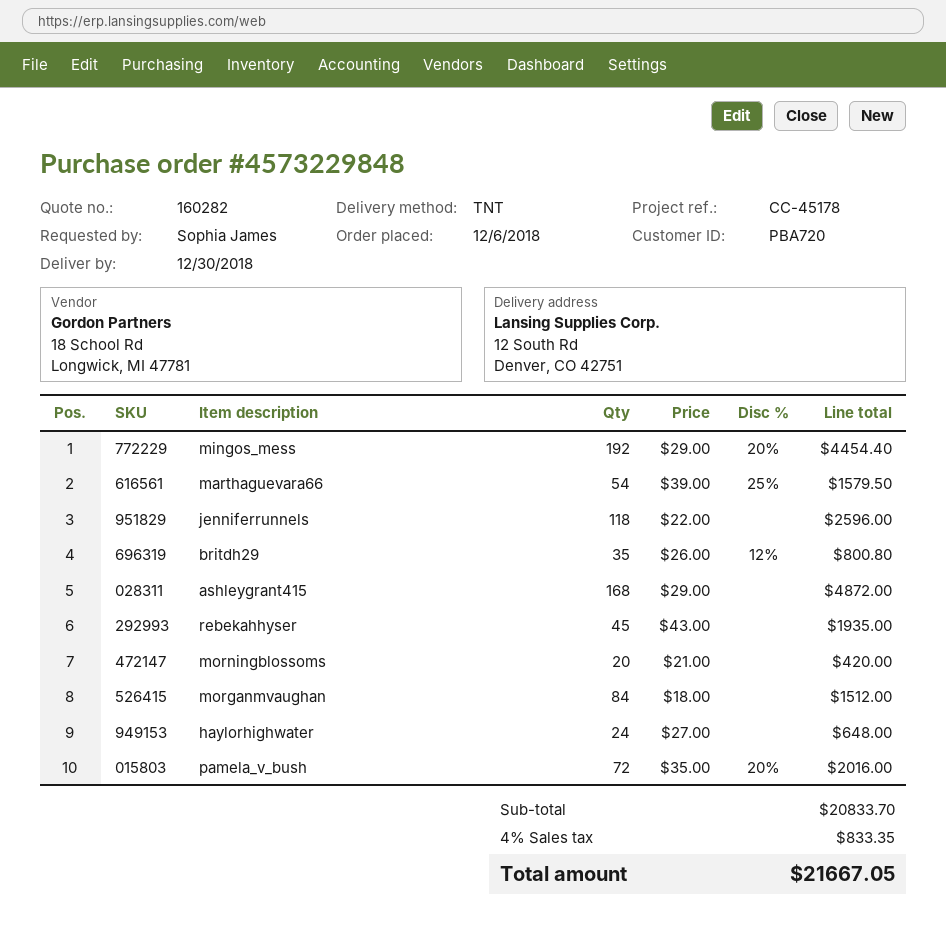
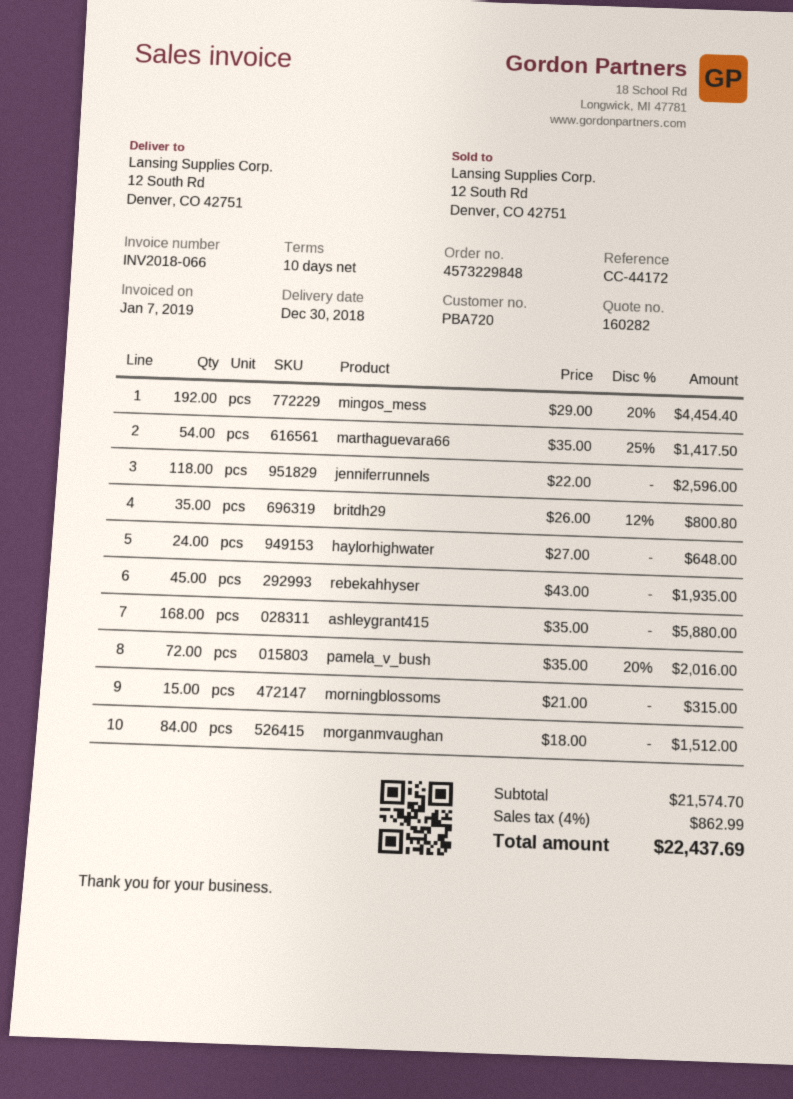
reference: CC-45178 -> CC-44172
marthaguevara66: 54 x 39.00 - 25% = 1579.50 -> 54 x 35.00 - 25% = 1417.50
ashleygrant415: 168 x 29.00 = 4872.00 -> 168 x 35.00 = 5880.00
morningblossoms: 20 x 21.00 = 420.00 -> 15 x 21.00 = 315.00
subtotal: 20833.70 -> 21574.70
tax: 4% = 833.35 -> 4% = 862.99
total: 21667.05 -> 22437.69

